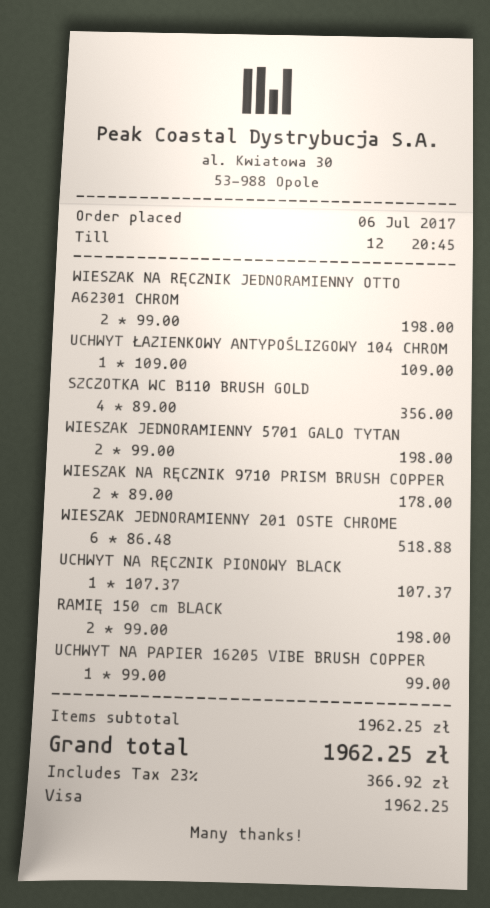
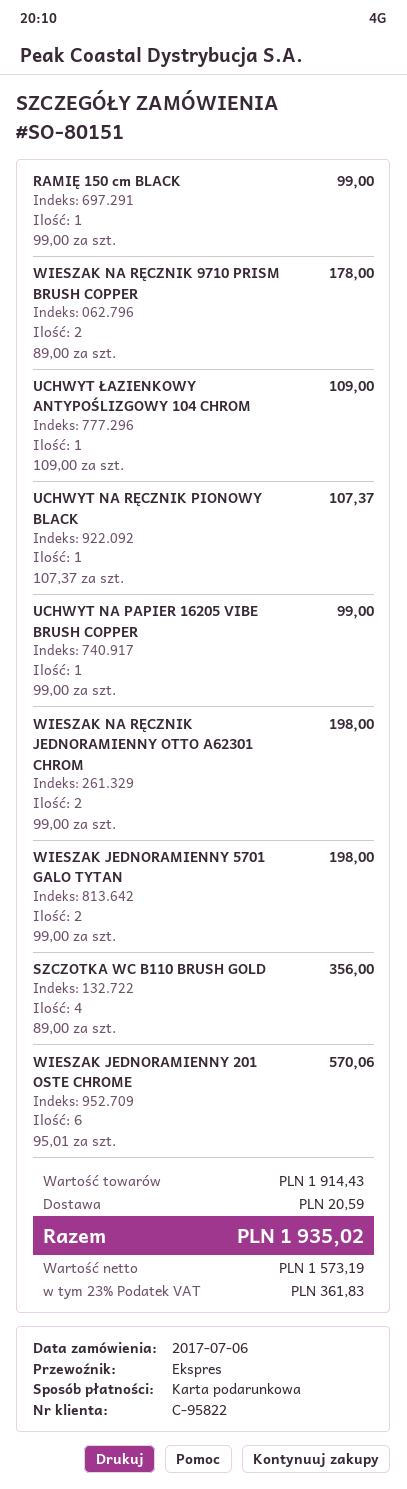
payment method: Visa -> gift card
WIESZAK JEDNORAMIENNY 201 OSTE CHROME: 6 x 86.48 = 518.88 -> 6 x 95.01 = 570.06
RAMIĘ 150 cm BLACK: 2 x 99.00 = 198.00 -> 1 x 99.00 = 99.00
subtotal: 1962.25 -> 1914.43
shipping: none -> 20.59
tax: 23% = 366.92 -> 23% = 361.83
total: 1962.25 -> 1935.02

